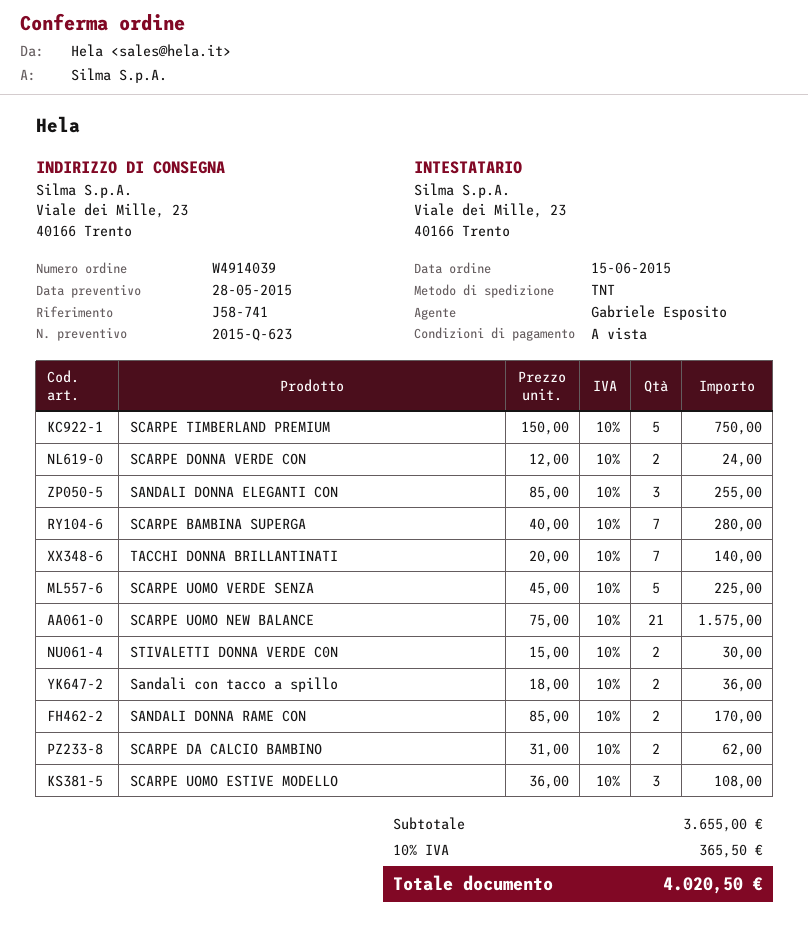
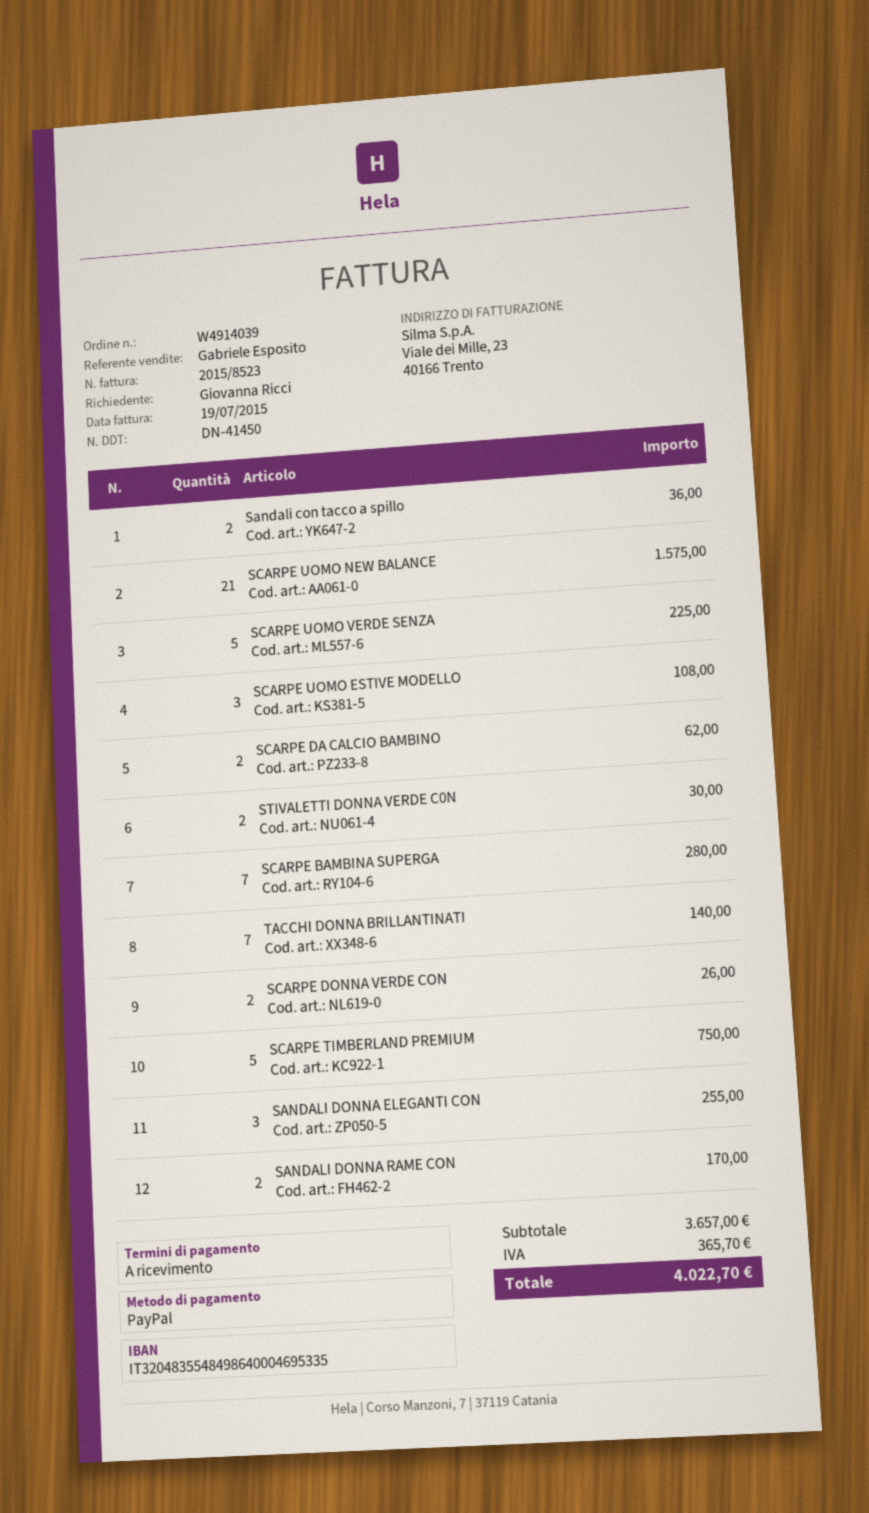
SCARPE DONNA VERDE CON: 2 for 24.00 -> 2 for 26.00
subtotal: 3655.00 -> 3657.00
tax: 365.50 -> 365.70
total: 4020.50 -> 4022.70

